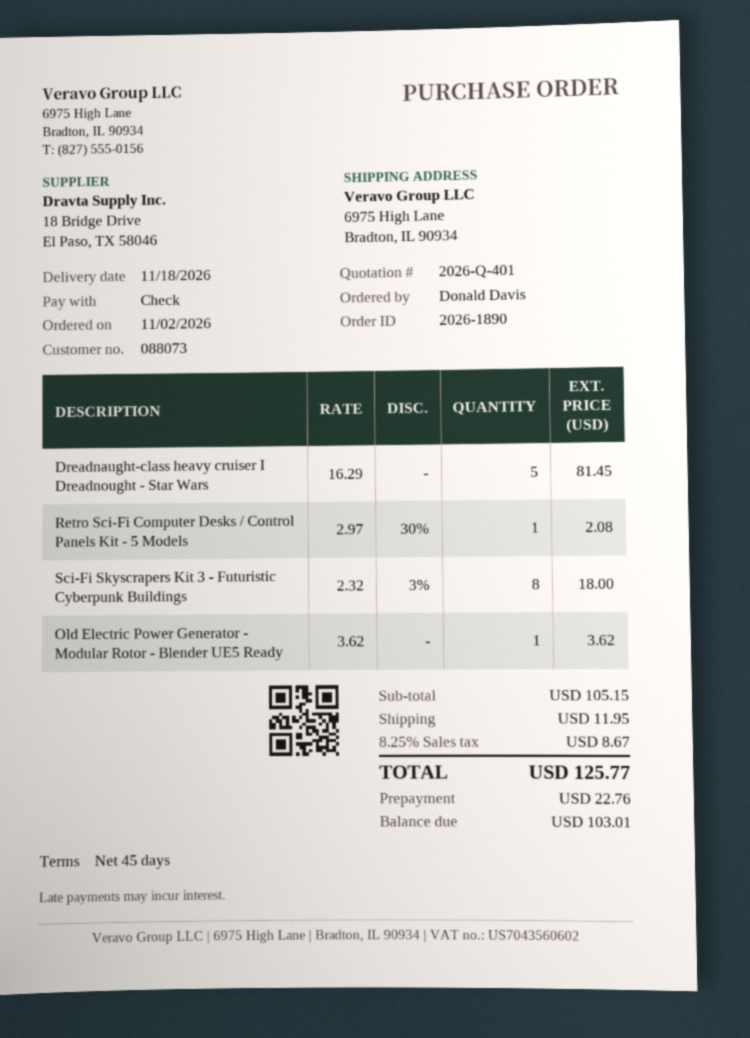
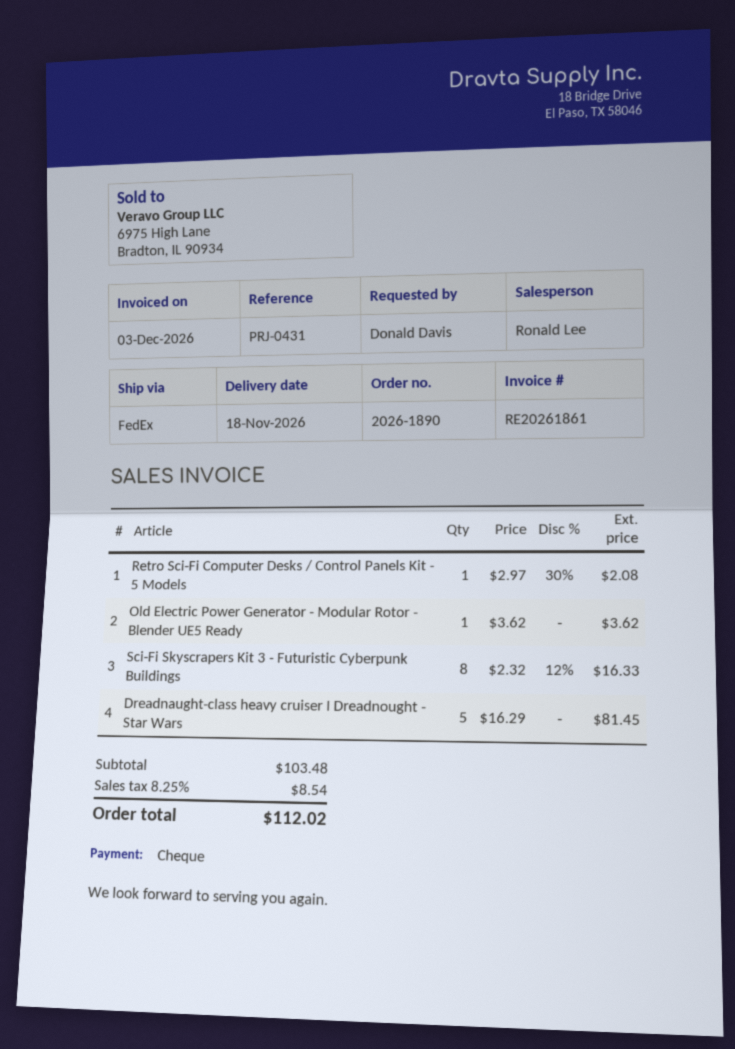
Sci-Fi Skyscrapers Kit 3 - Futuristic Cyberpunk Buildings: 8 x 2.32 - 3% = 18.00 -> 8 x 2.32 - 12% = 16.33
subtotal: 105.15 -> 103.48
shipping: 11.95 -> none
tax: 8.25% = 8.67 -> 8.25% = 8.54
total: 125.77 -> 112.02

